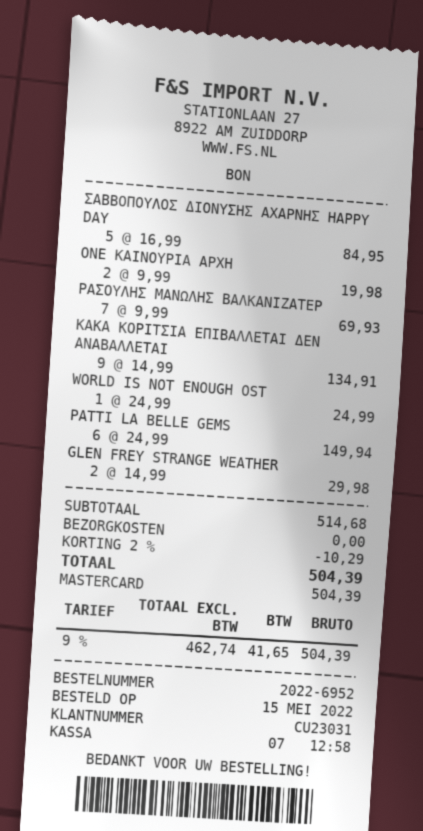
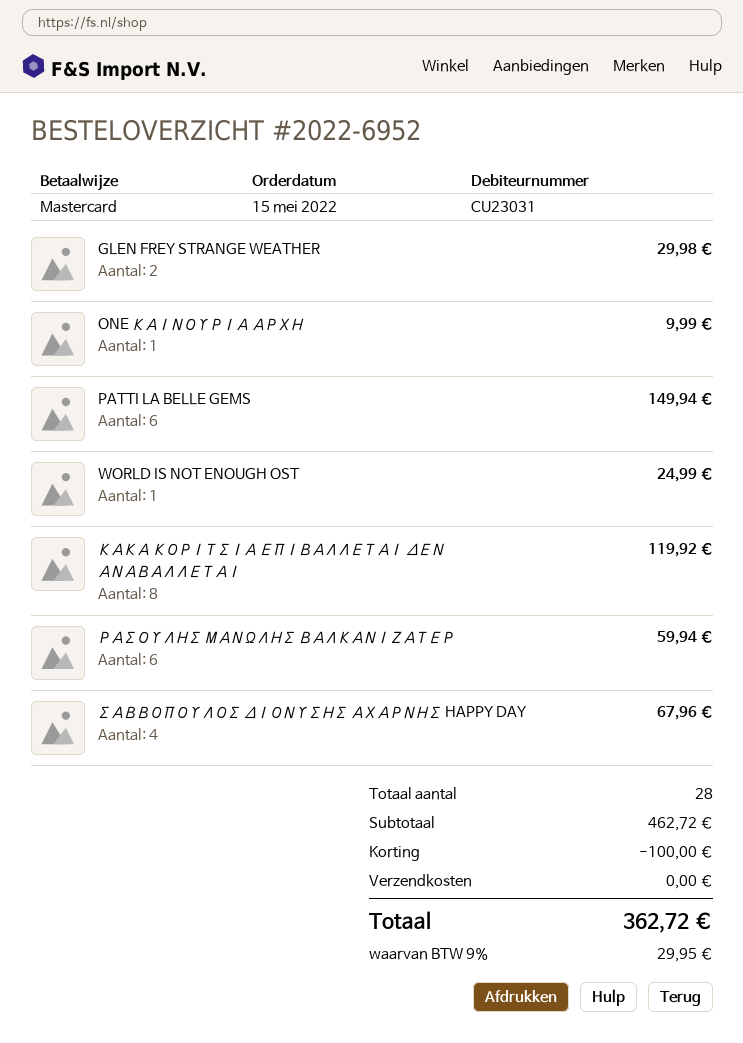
ΣΑΒΒΟΠΟΥΛΟΣ ΔΙΟΝΥΣΗΣ ΑΧΑΡΝΗΣ HAPPY DAY: 5 for 84.95 -> 4 for 67.96
ONE ΚΑΙΝΟΥΡΙΑ ΑΡΧΗ: 2 for 19.98 -> 1 for 9.99
ΡΑΣΟΥΛΗΣ ΜΑΝΩΛΗΣ ΒΑΛΚΑΝΙΖΑΤΕΡ: 7 for 69.93 -> 6 for 59.94
ΚΑΚΑ ΚΟΡΙΤΣΙΑ ΕΠΙΒΑΛΛΕΤΑΙ ΔΕΝ ΑΝΑΒΑΛΛΕΤΑΙ: 9 for 134.91 -> 8 for 119.92
subtotal: 514.68 -> 462.72
discount: 10.29 -> 100.00
tax: 9% = 41.65 -> 9% = 29.95
total: 504.39 -> 362.72

